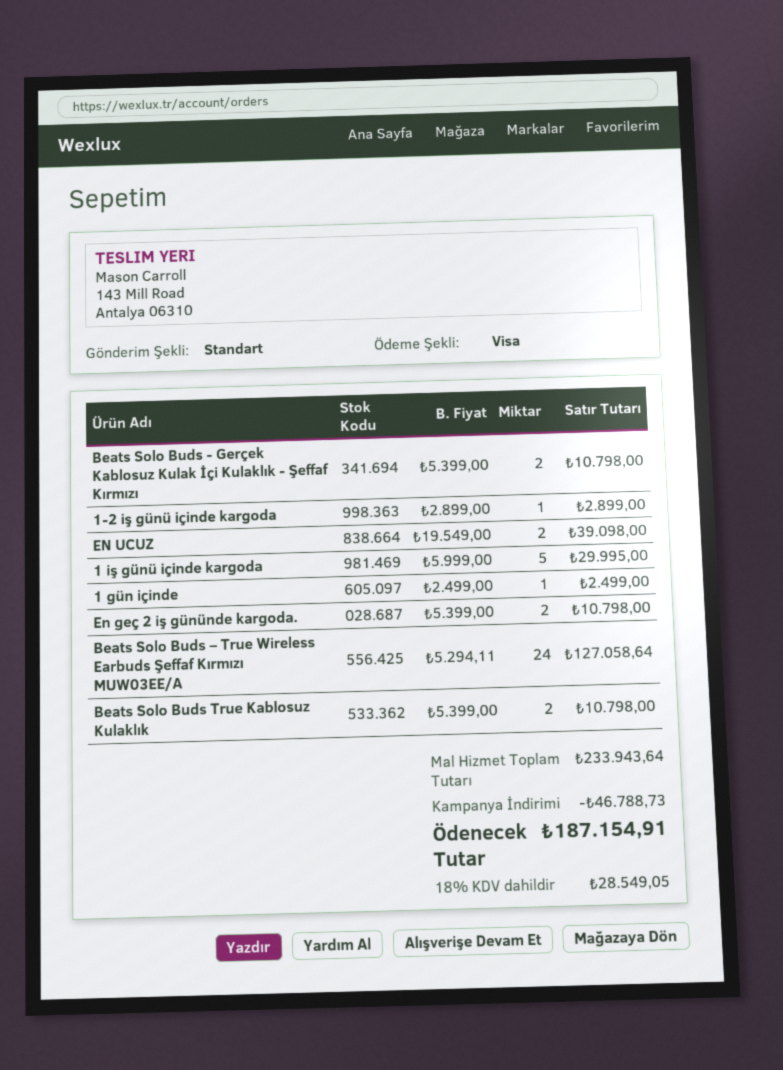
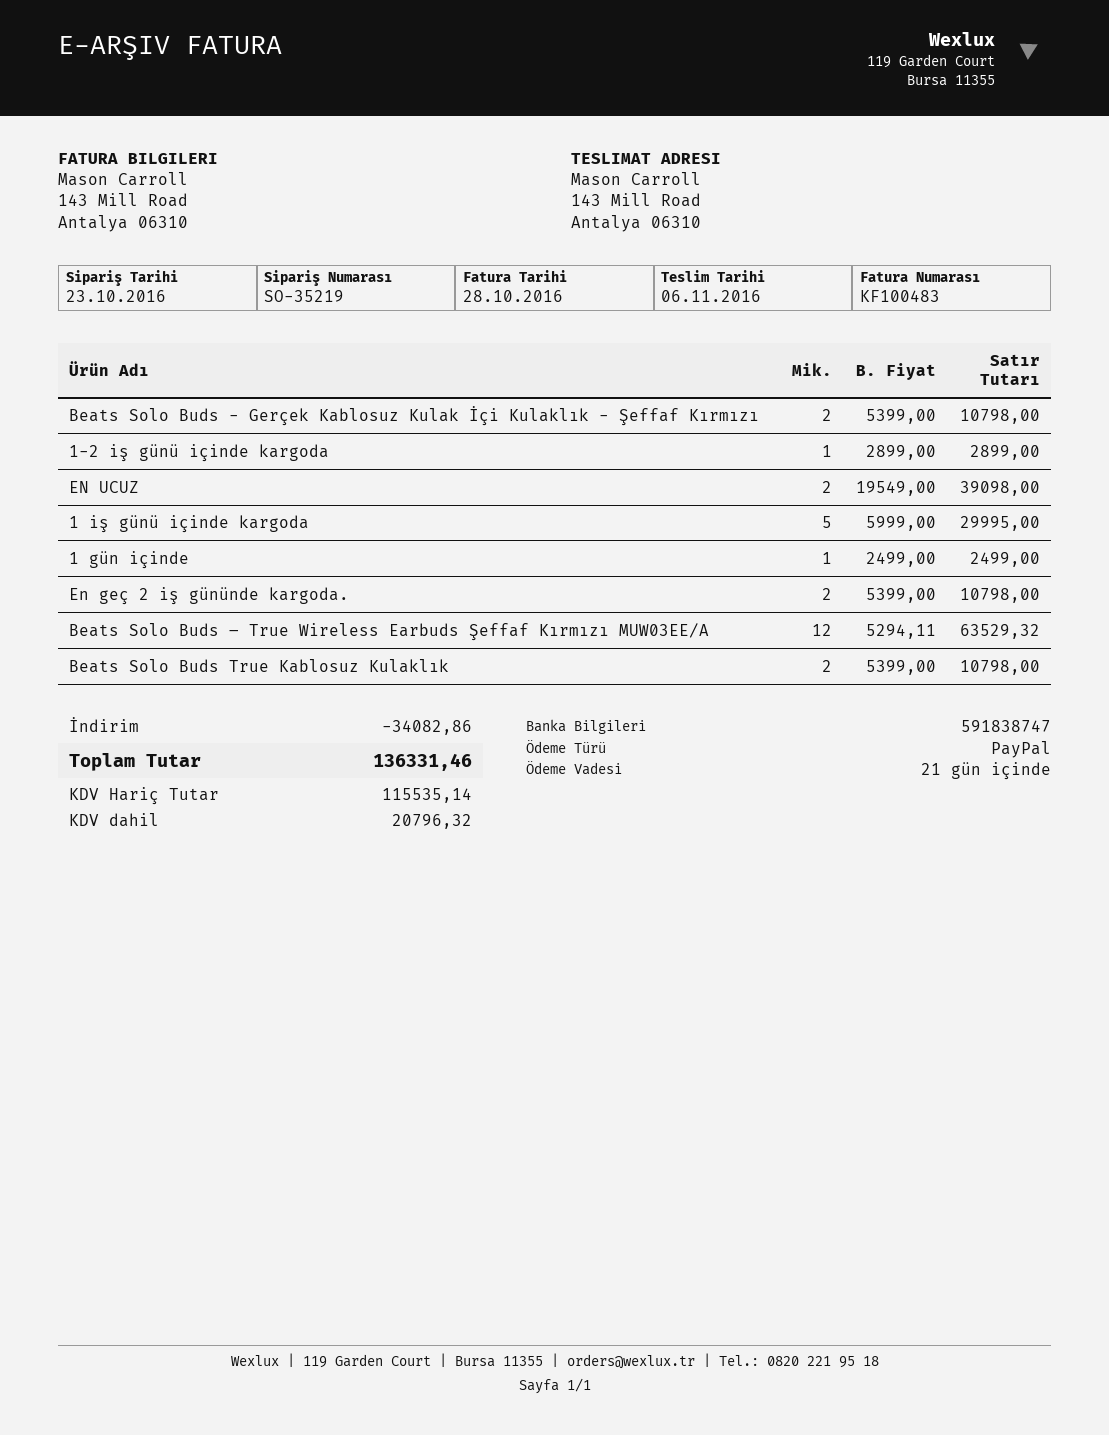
payment method: Visa -> PayPal
Beats Solo Buds – True Wireless Earbuds Şeffaf Kırmızı MUW03EE/A: 24 x 5294.11 = 127058.64 -> 12 x 5294.11 = 63529.32
discount: 46788.73 -> 34082.86
tax: 28549.05 -> 20796.32
total: 187154.91 -> 136331.46

